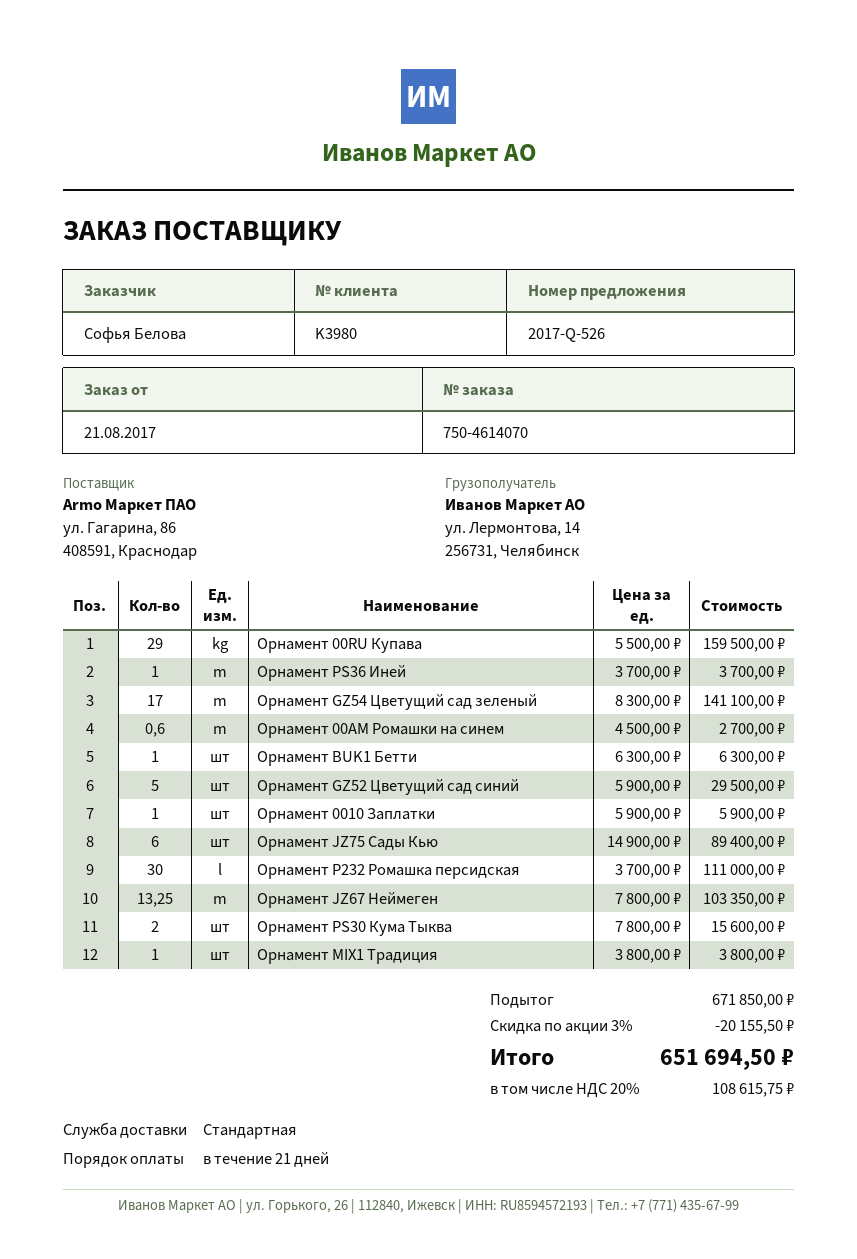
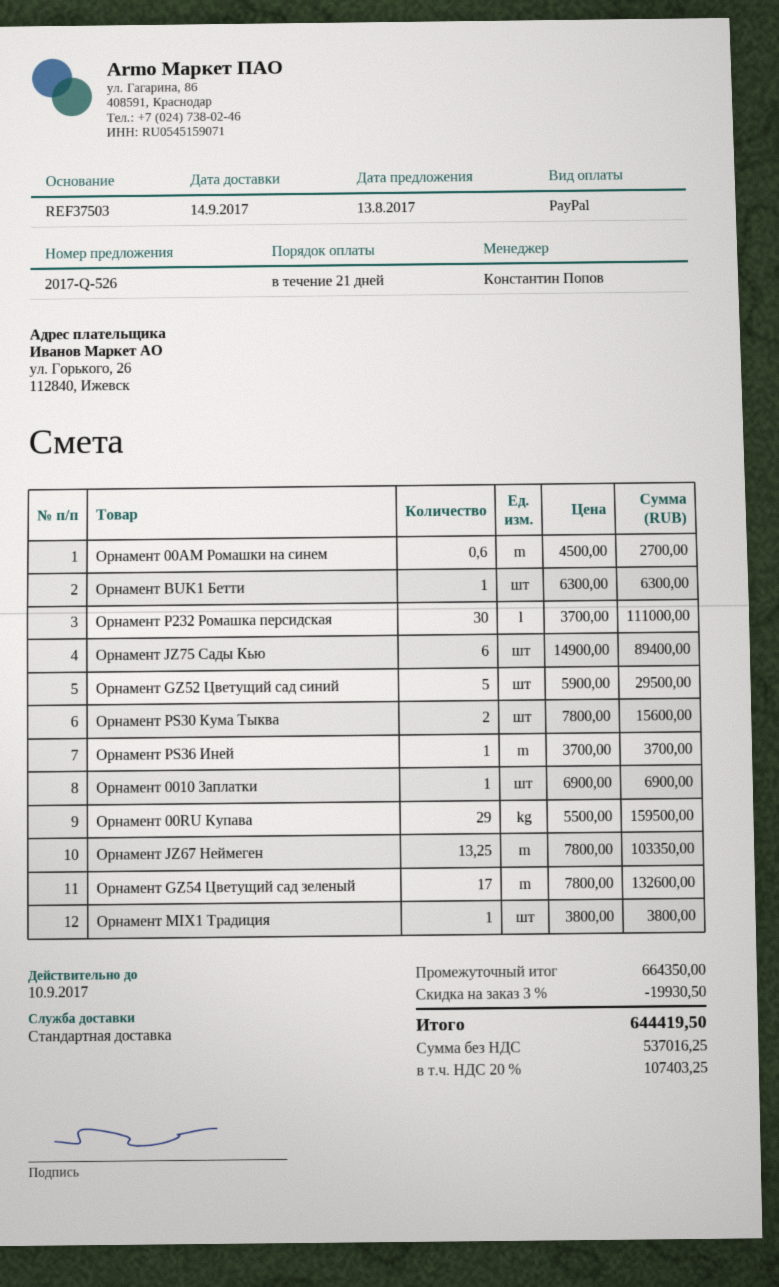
Орнамент GZ54 Цветущий сад зеленый: 17 x 8300.00 = 141100.00 -> 17 x 7800.00 = 132600.00
Орнамент 0010 Заплатки: 1 x 5900.00 = 5900.00 -> 1 x 6900.00 = 6900.00
subtotal: 671850.00 -> 664350.00
discount: 3% = 20155.50 -> 3% = 19930.50
tax: 20% = 108615.75 -> 20% = 107403.25
total: 651694.50 -> 644419.50

